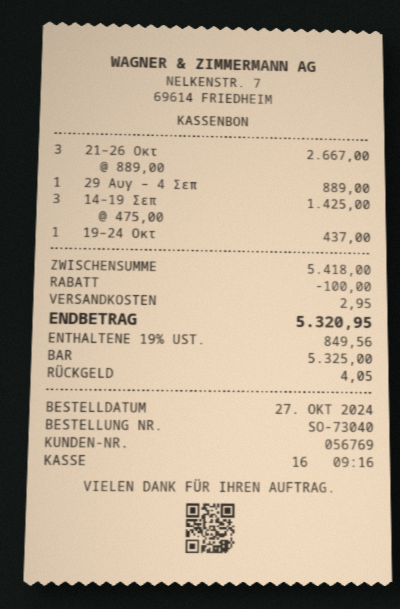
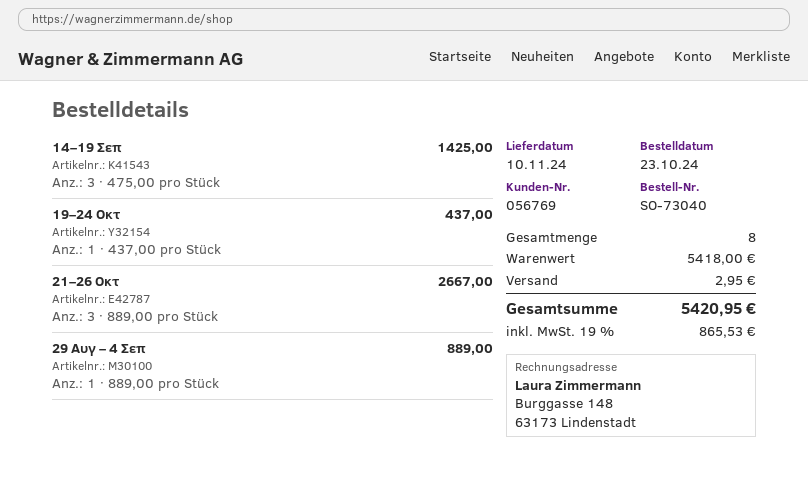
order date: 2024-10-27 -> 2024-10-23
discount: 100.00 -> none
tax: 19% = 849.56 -> 19% = 865.53
total: 5320.95 -> 5420.95

